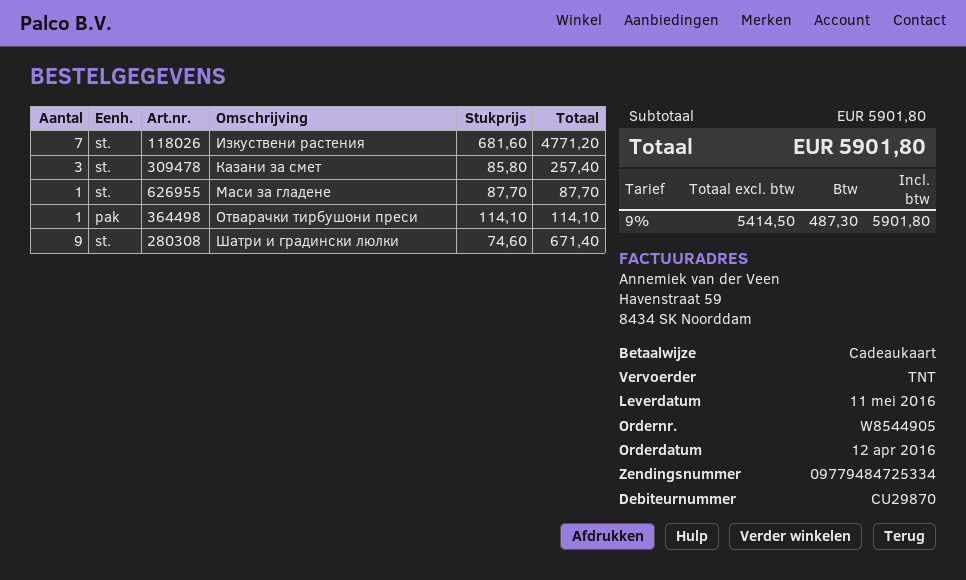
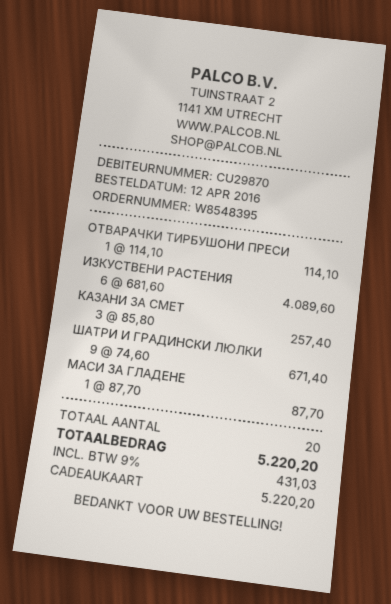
order number: W8544905 -> W8548395
Изкуствени растения: 7 x 681.60 = 4771.20 -> 6 x 681.60 = 4089.60
tax: 9% = 487.30 -> 9% = 431.03
total: 5901.80 -> 5220.20

